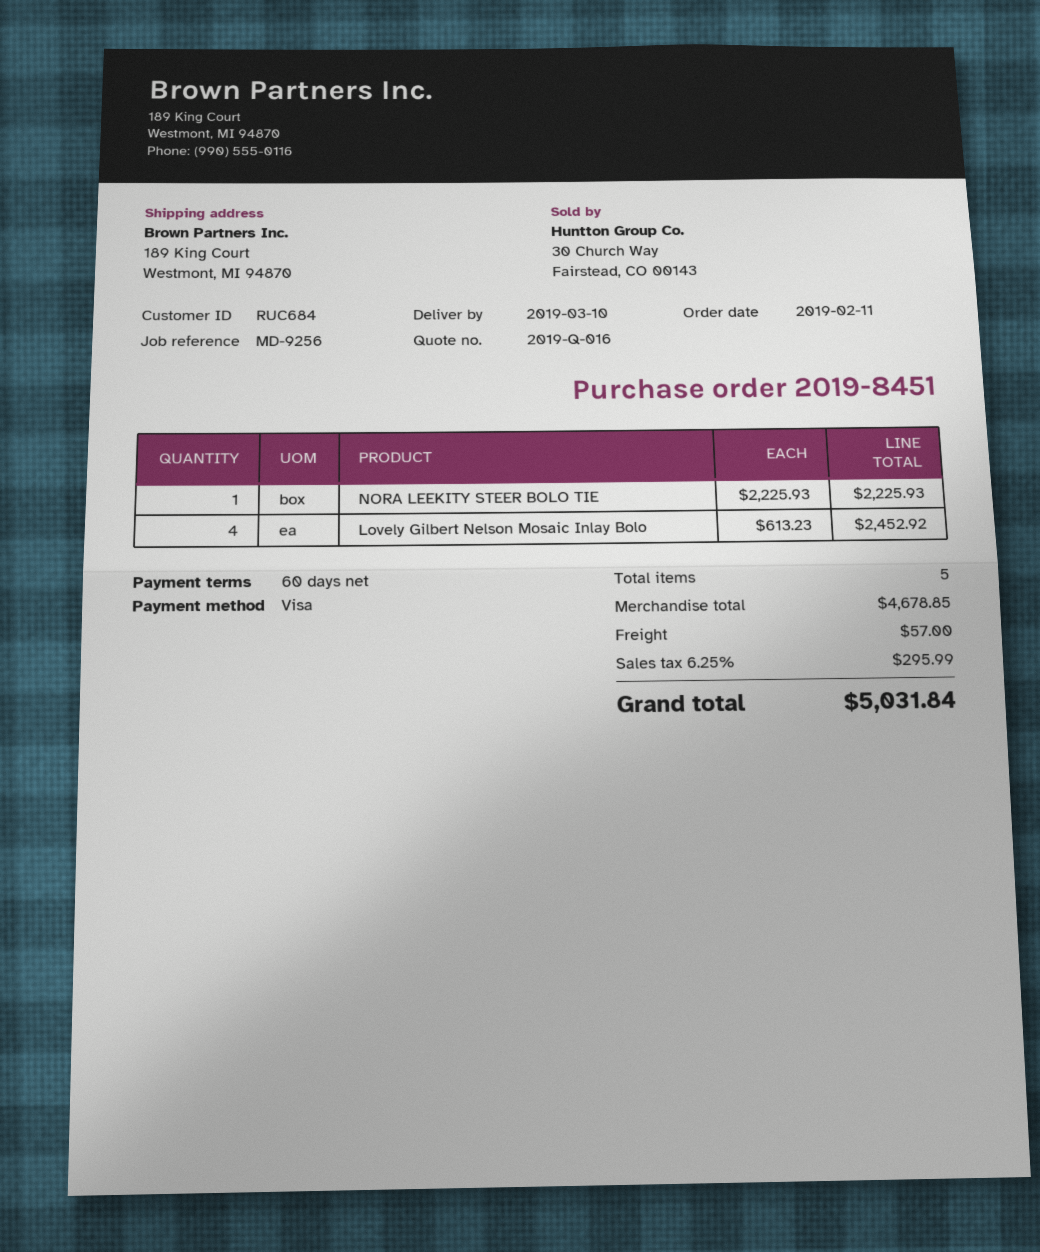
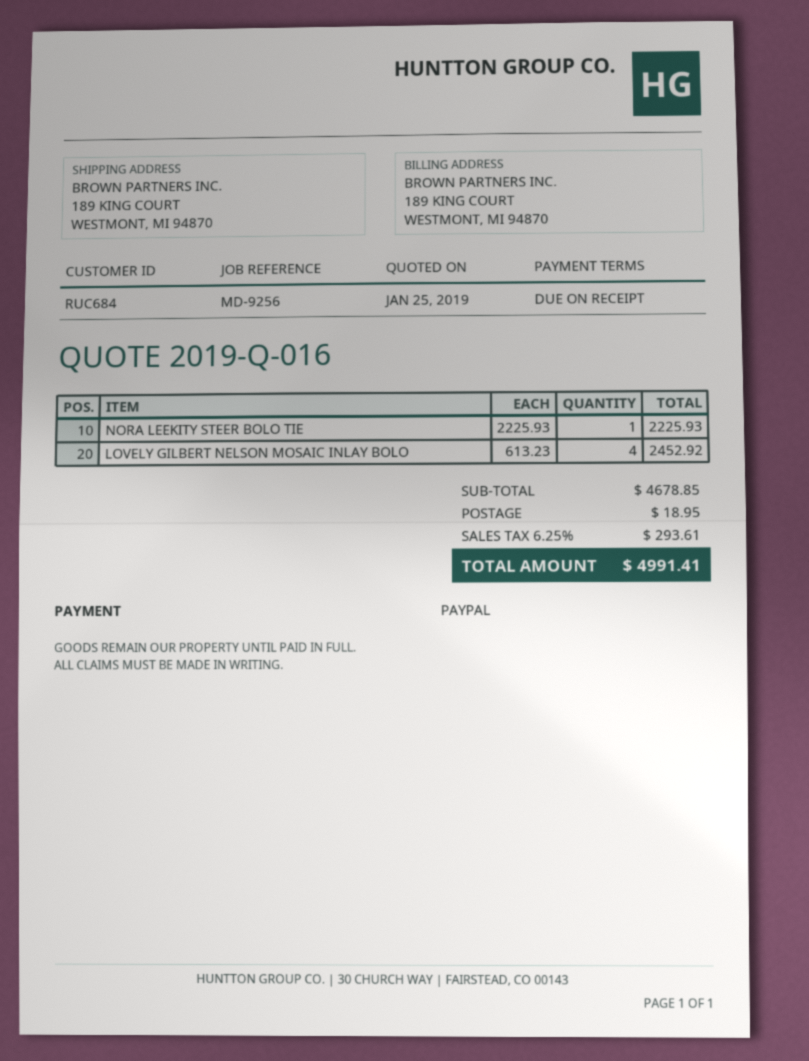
payment terms: 60 days -> on receipt
payment method: Visa -> PayPal
shipping: 57.00 -> 18.95
tax: 6.25% = 295.99 -> 6.25% = 293.61
total: 5031.84 -> 4991.41

